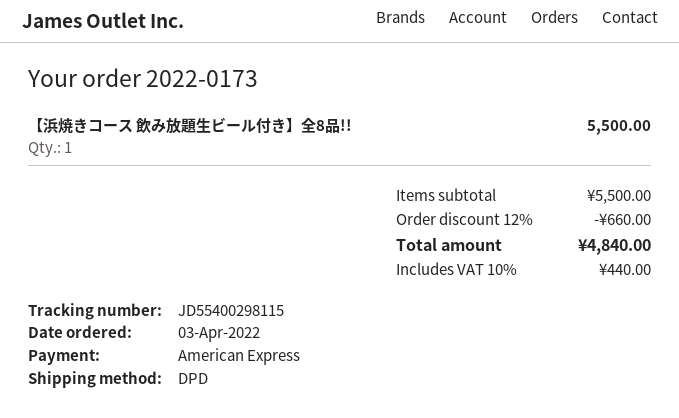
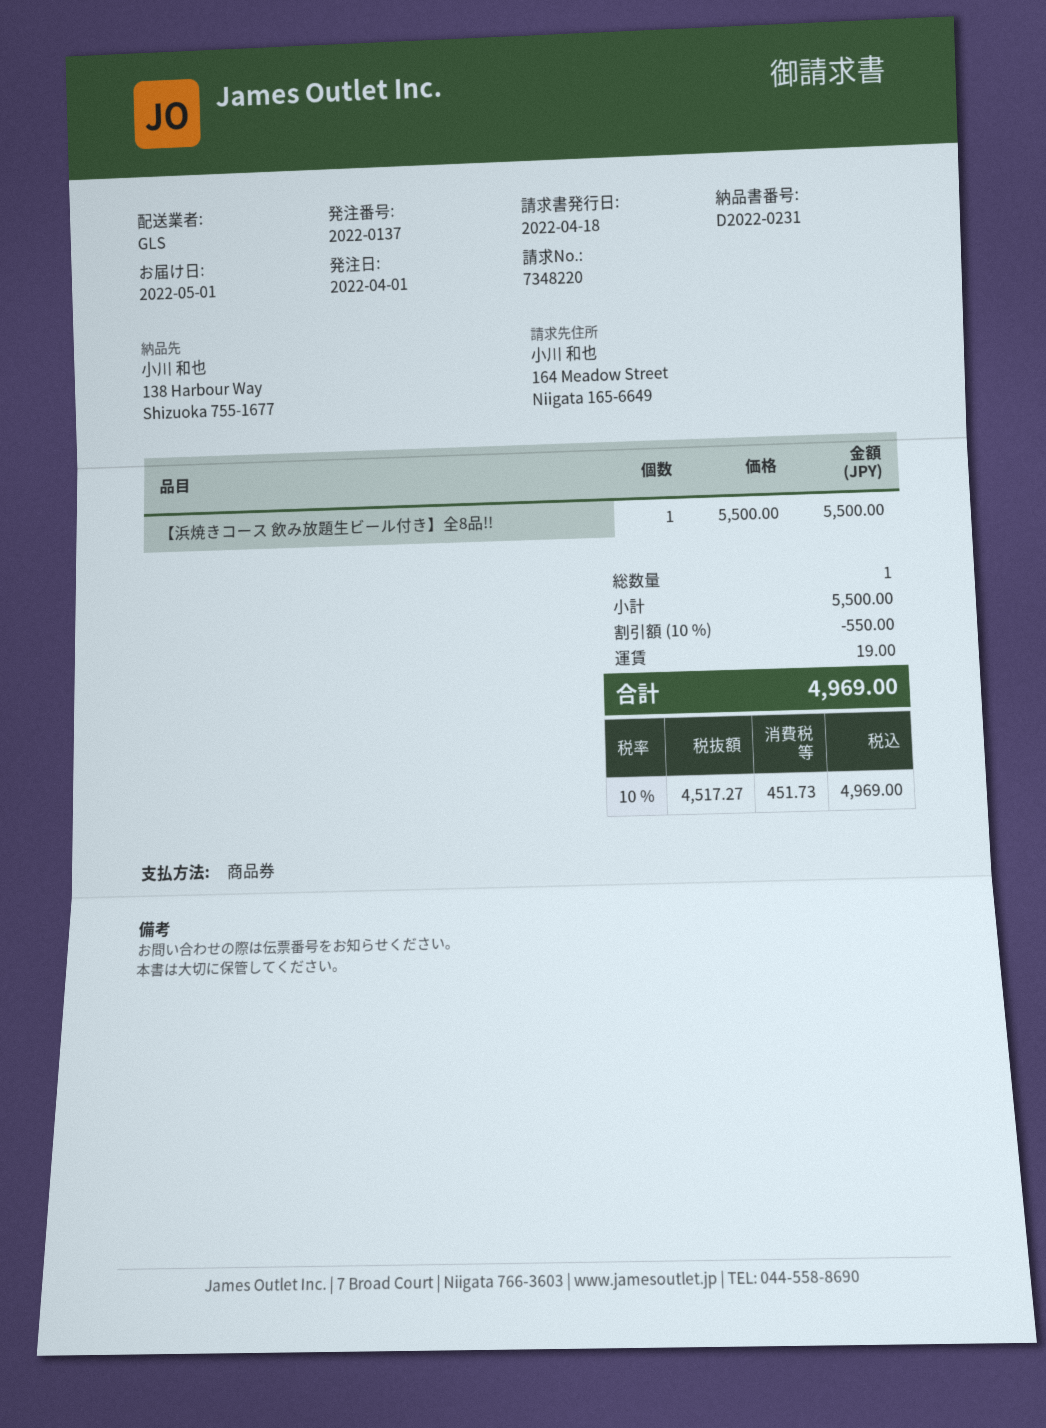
order number: 2022-0173 -> 2022-0137
order date: 2022-04-03 -> 2022-04-01
payment method: American Express -> gift card
shipping method: DPD -> GLS
discount: 12% = 660.00 -> 10% = 550.00
shipping: none -> 19.00
tax: 10% = 440.00 -> 10% = 451.73
total: 4840.00 -> 4969.00

